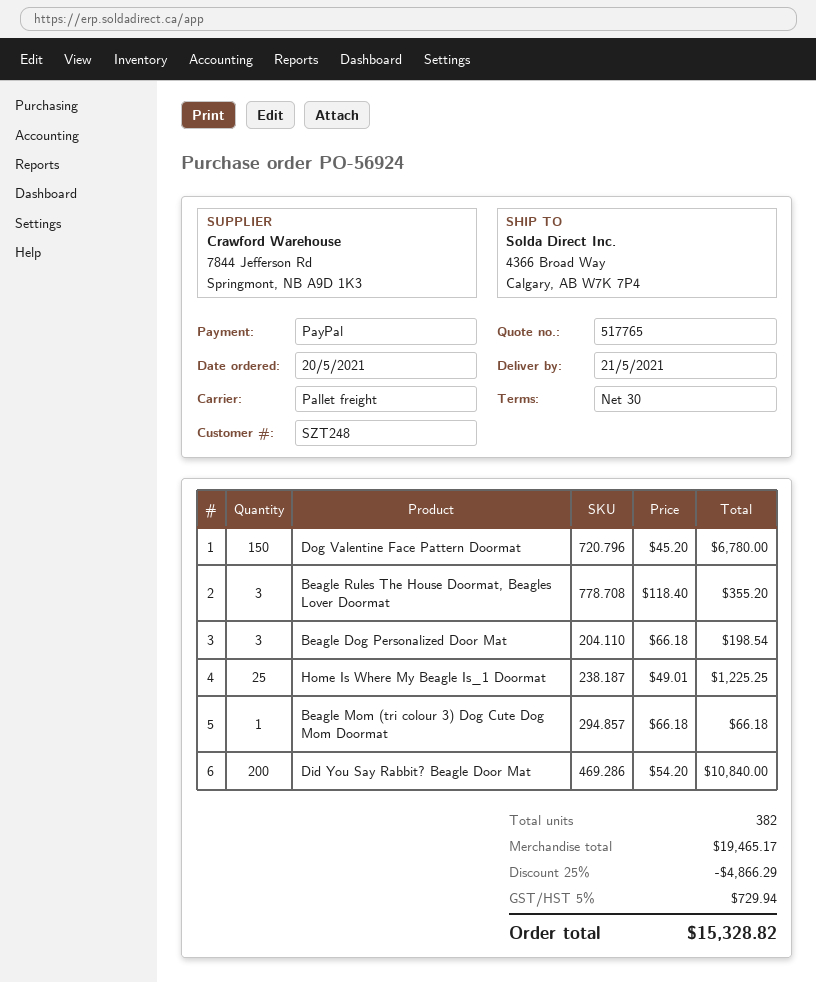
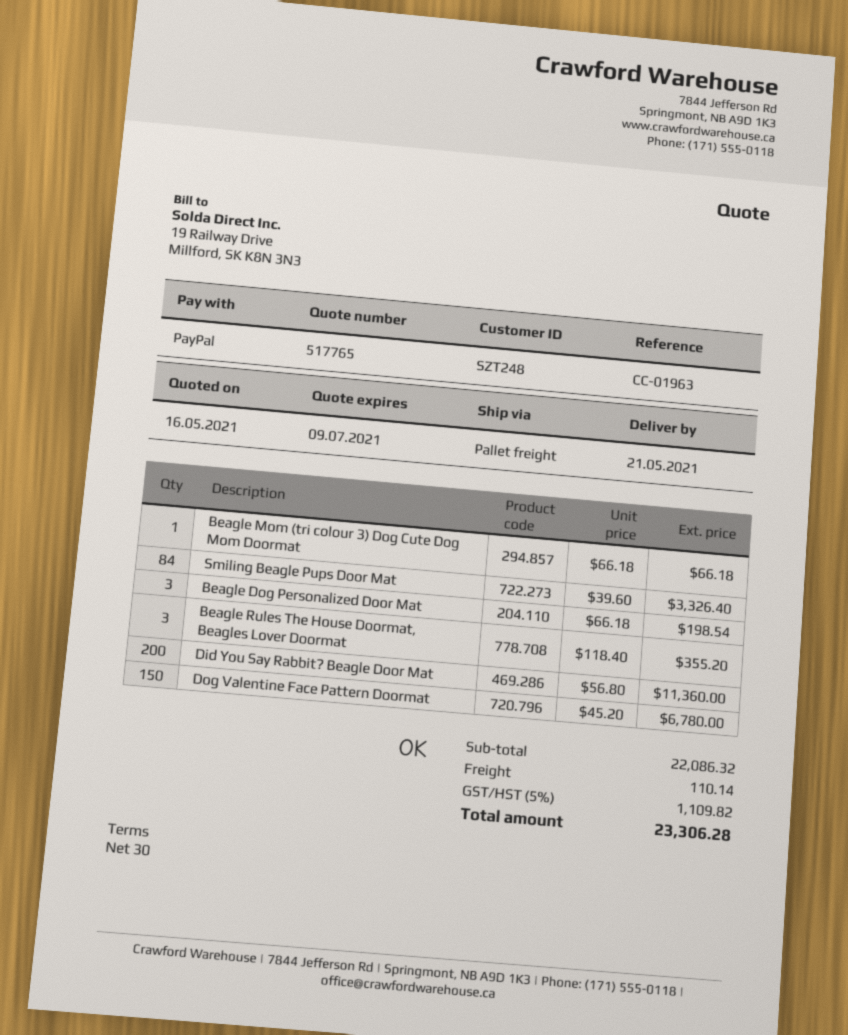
Home Is Where My Beagle Is_1 Doormat: 25 x 49.01 = 1225.25 -> none
Did You Say Rabbit? Beagle Door Mat: 200 x 54.20 = 10840.00 -> 200 x 56.80 = 11360.00
Smiling Beagle Pups Door Mat: none -> 84 x 39.60 = 3326.40
subtotal: 19465.17 -> 22086.32
discount: 25% = 4866.29 -> none
shipping: none -> 110.14
tax: 5% = 729.94 -> 5% = 1109.82
total: 15328.82 -> 23306.28

